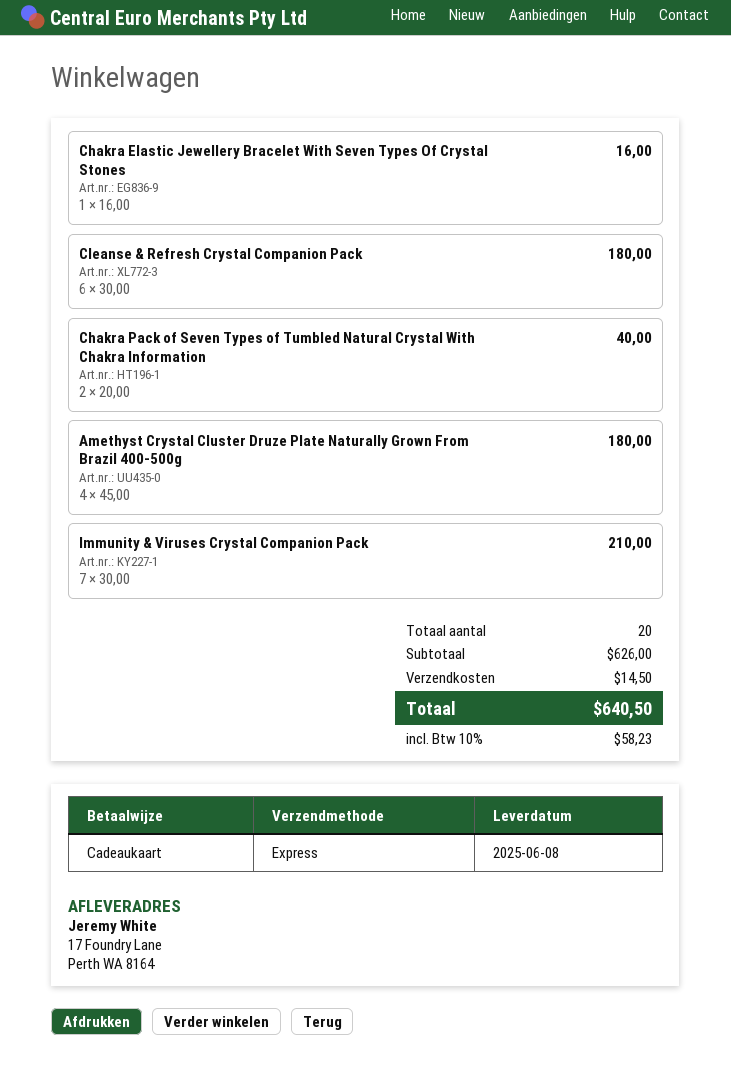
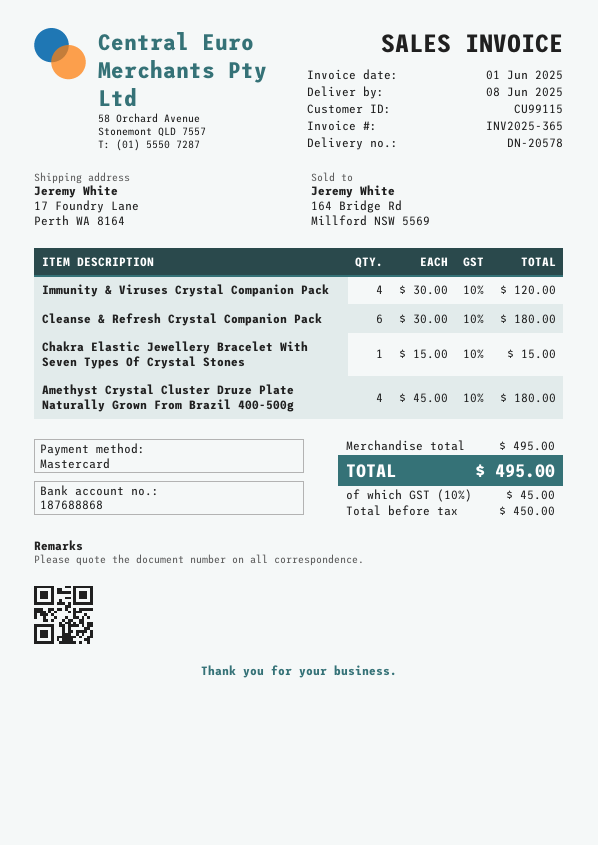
payment method: gift card -> Mastercard
Chakra Elastic Jewellery Bracelet With Seven Types Of Crystal Stones: 1 x 16.00 = 16.00 -> 1 x 15.00 = 15.00
Chakra Pack of Seven Types of Tumbled Natural Crystal With Chakra Information: 2 x 20.00 = 40.00 -> none
Immunity & Viruses Crystal Companion Pack: 7 x 30.00 = 210.00 -> 4 x 30.00 = 120.00
subtotal: 626.00 -> 495.00
shipping: 14.50 -> none
tax: 10% = 58.23 -> 10% = 45.00
total: 640.50 -> 495.00

